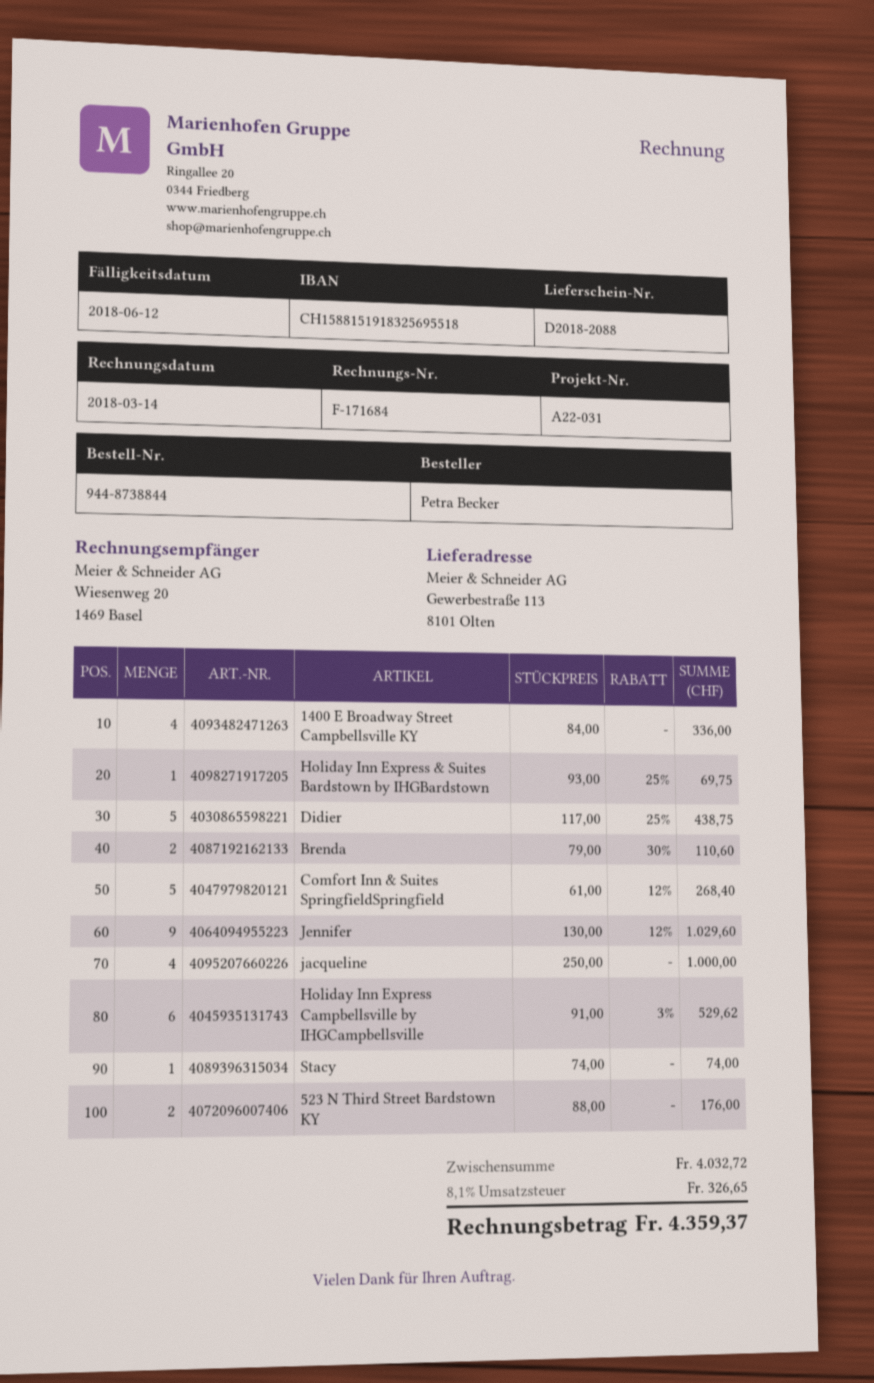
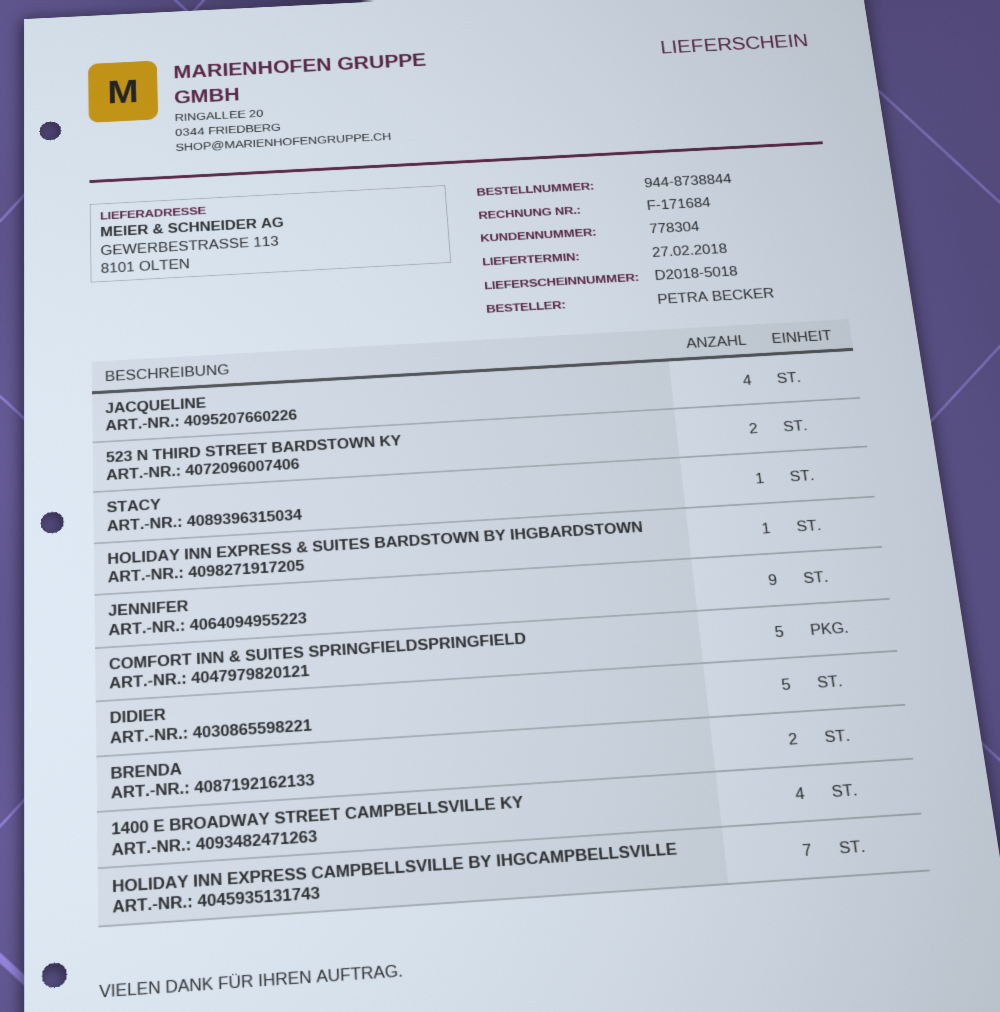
delivery note number: D2018-2088 -> D2018-5018
Holiday Inn Express Campbellsville by IHGCampbellsville: 6 -> 7

